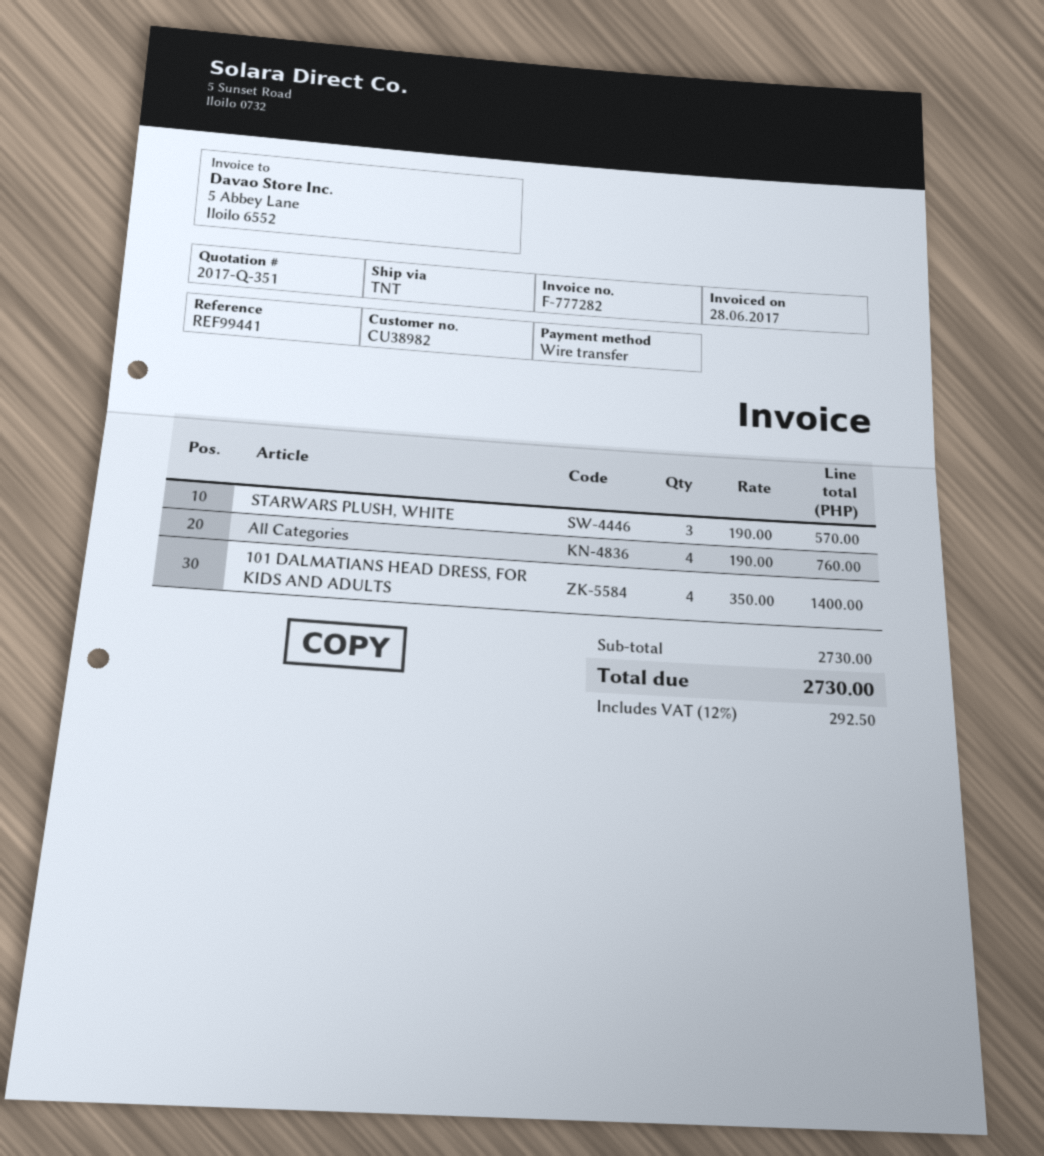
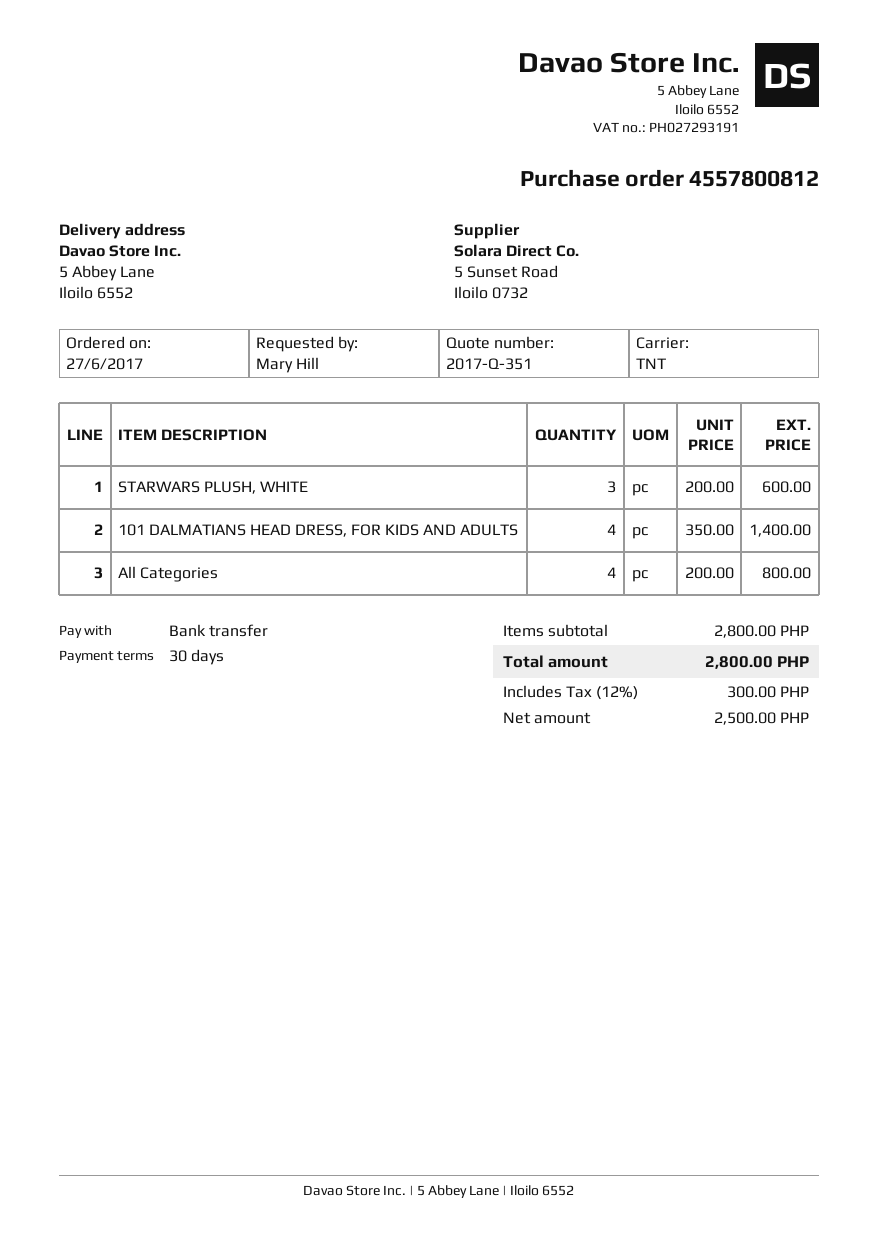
STARWARS PLUSH, WHITE: 3 x 190.00 = 570.00 -> 3 x 200.00 = 600.00
All Categories: 4 x 190.00 = 760.00 -> 4 x 200.00 = 800.00
subtotal: 2730.00 -> 2800.00
tax: 12% = 292.50 -> 12% = 300.00
total: 2730.00 -> 2800.00

